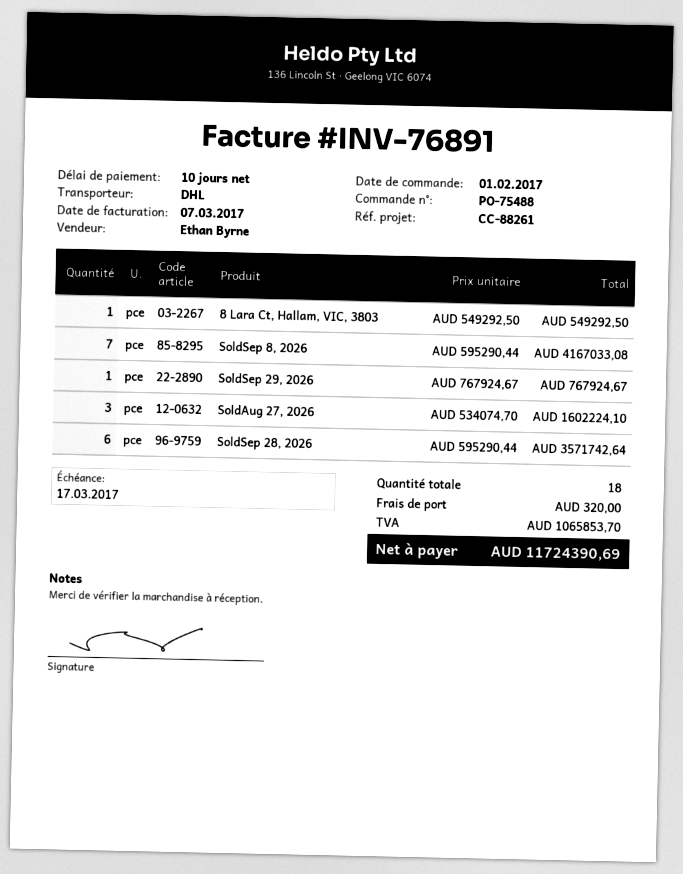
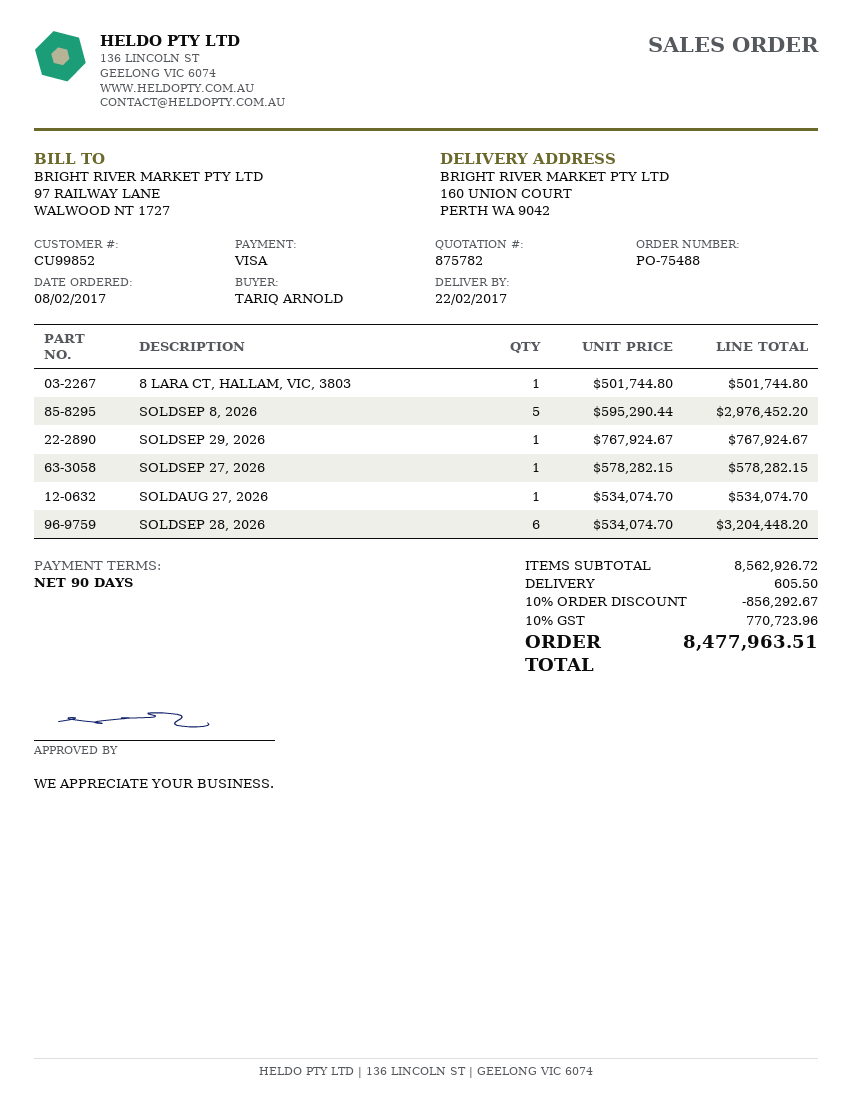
order date: 2017-02-01 -> 2017-02-08
payment terms: 10 days -> 90 days
8 Lara Ct, Hallam, VIC, 3803: 1 x 549292.50 = 549292.50 -> 1 x 501744.80 = 501744.80
SoldSep 8, 2026: 7 x 595290.44 = 4167033.08 -> 5 x 595290.44 = 2976452.20
SoldAug 27, 2026: 3 x 534074.70 = 1602224.10 -> 1 x 534074.70 = 534074.70
SoldSep 28, 2026: 6 x 595290.44 = 3571742.64 -> 6 x 534074.70 = 3204448.20
SOLDSEP 27, 2026: none -> 1 x 578282.15 = 578282.15
discount: none -> 10% = 856292.67
shipping: 320.00 -> 605.50
tax: 1065853.70 -> 770723.96
total: 11724390.69 -> 8477963.51

